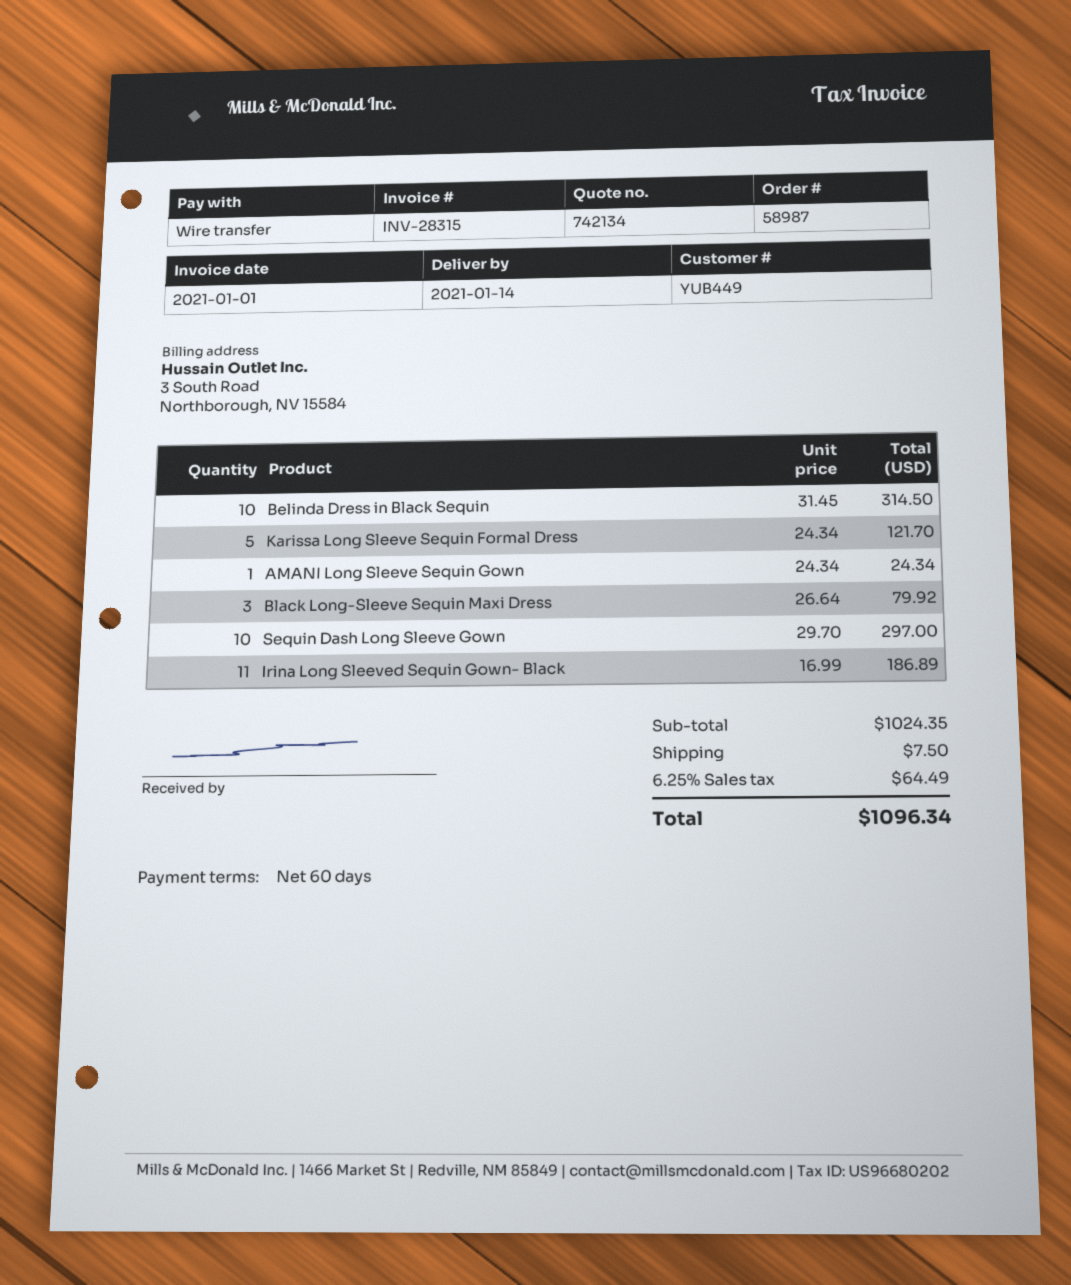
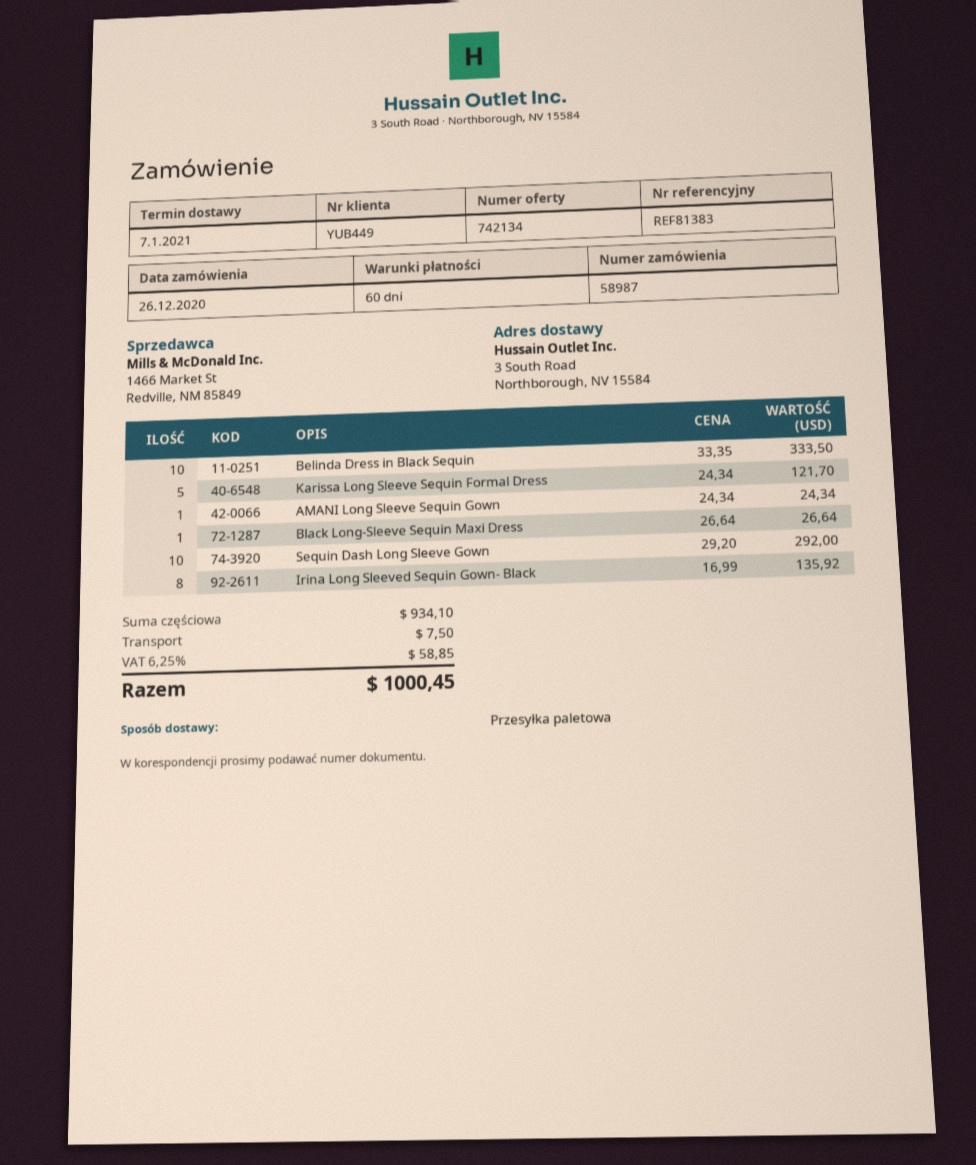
delivery date: 2021-01-14 -> 2021-01-07
Belinda Dress in Black Sequin: 10 x 31.45 = 314.50 -> 10 x 33.35 = 333.50
Black Long-Sleeve Sequin Maxi Dress: 3 x 26.64 = 79.92 -> 1 x 26.64 = 26.64
Sequin Dash Long Sleeve Gown: 10 x 29.70 = 297.00 -> 10 x 29.20 = 292.00
Irina Long Sleeved Sequin Gown- Black: 11 x 16.99 = 186.89 -> 8 x 16.99 = 135.92
subtotal: 1024.35 -> 934.10
tax: 6.25% = 64.49 -> 6.25% = 58.85
total: 1096.34 -> 1000.45

